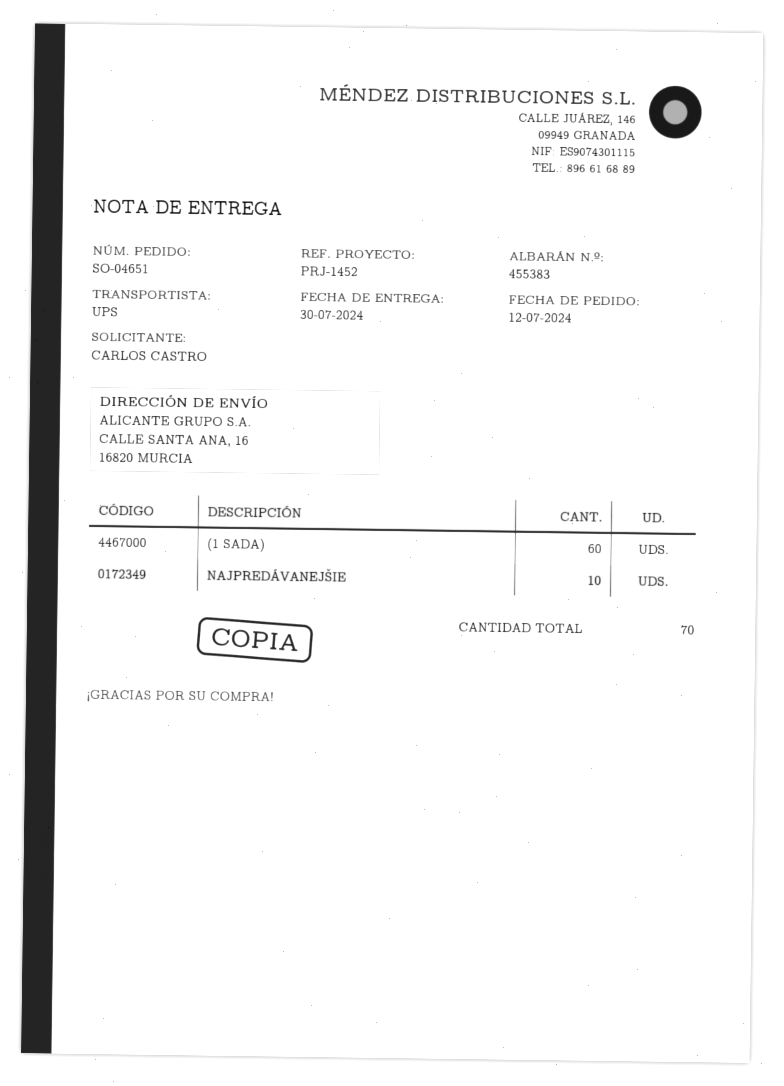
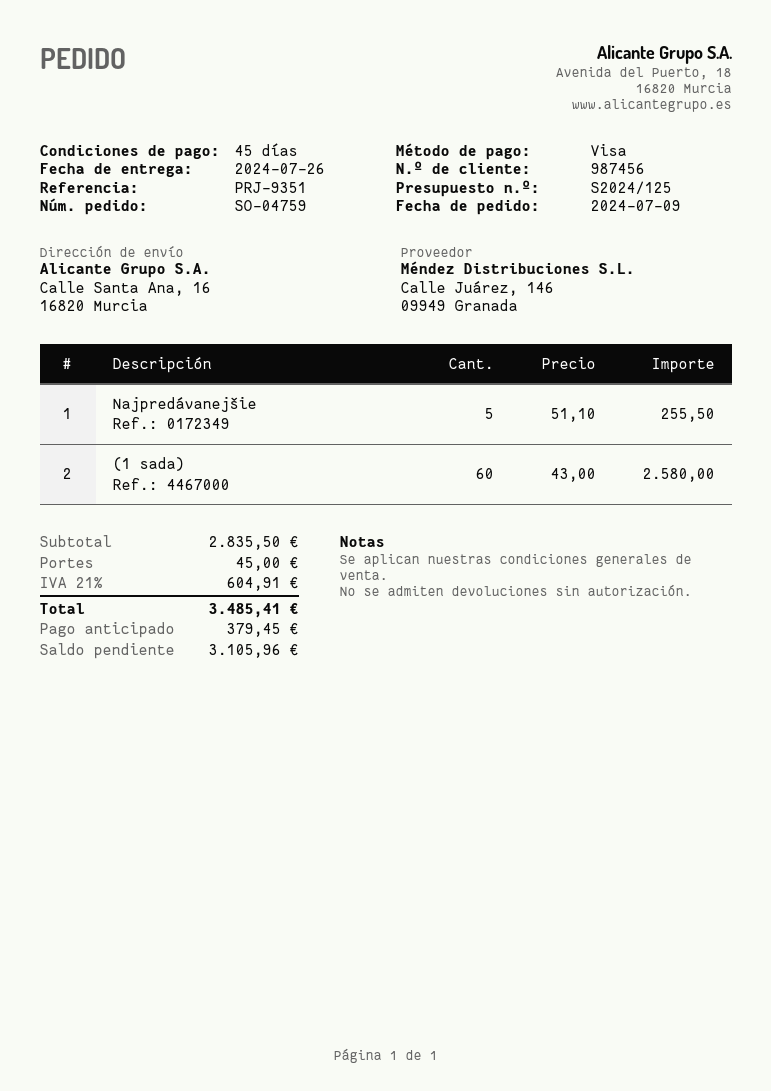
order number: SO-04651 -> SO-04759
order date: 2024-07-12 -> 2024-07-09
delivery date: 2024-07-30 -> 2024-07-26
reference: PRJ-1452 -> PRJ-9351
NAJPREDÁVANEJŠIE: 10 -> 5

